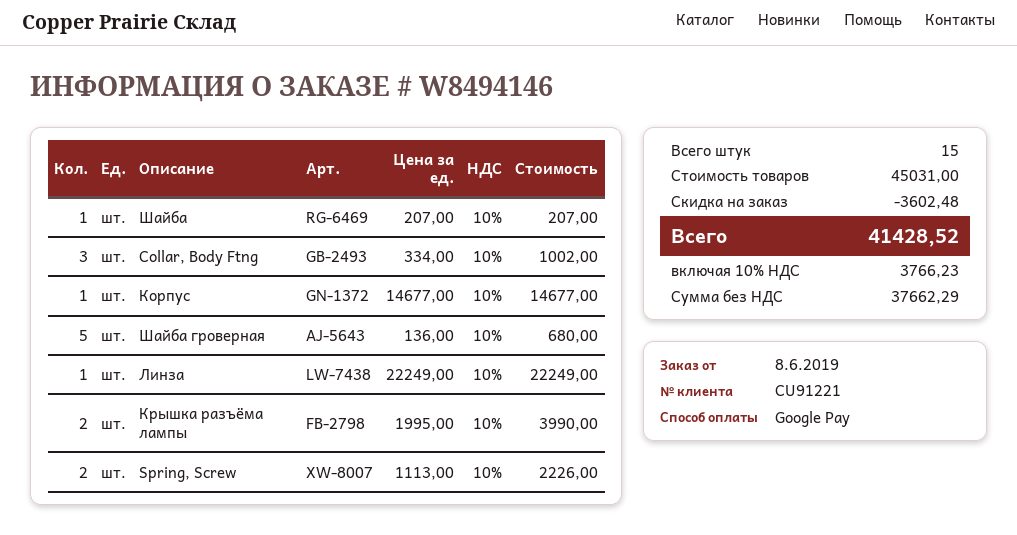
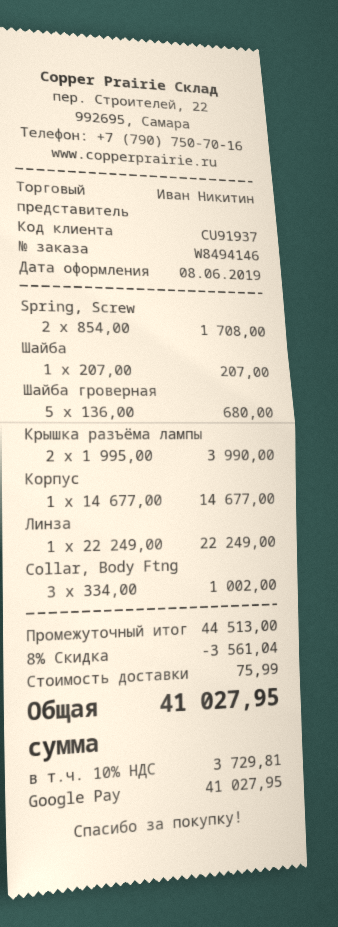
customer number: CU91221 -> CU91937
Spring, Screw: 2 x 1113.00 = 2226.00 -> 2 x 854.00 = 1708.00
subtotal: 45031.00 -> 44513.00
discount: 3602.48 -> 3561.04
shipping: none -> 75.99
tax: 10% = 3766.23 -> 10% = 3729.81
total: 41428.52 -> 41027.95

